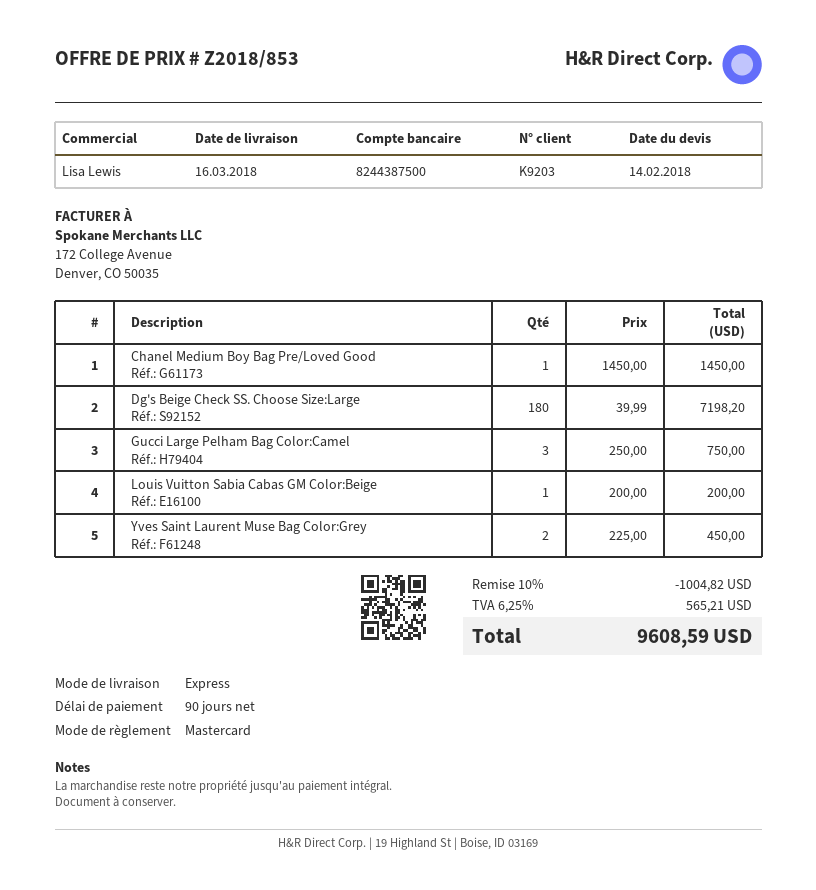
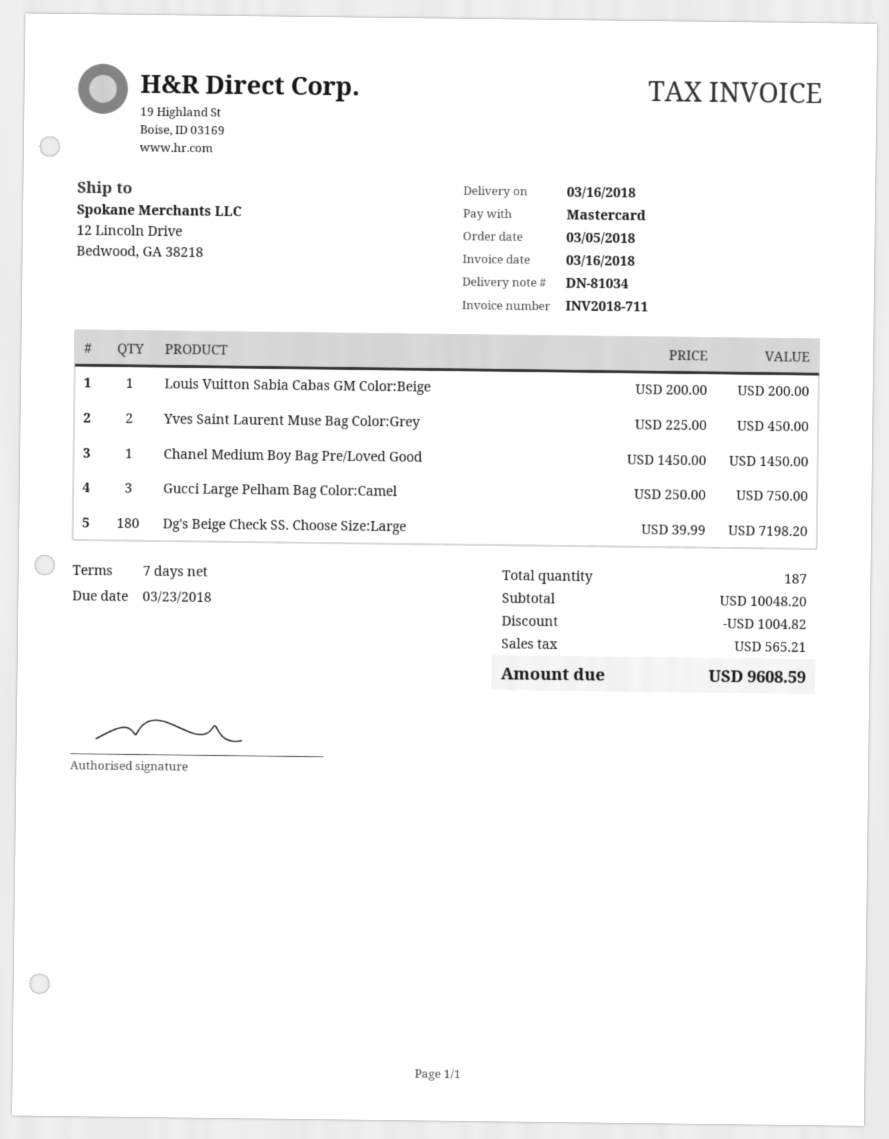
payment terms: 90 days -> 7 days

